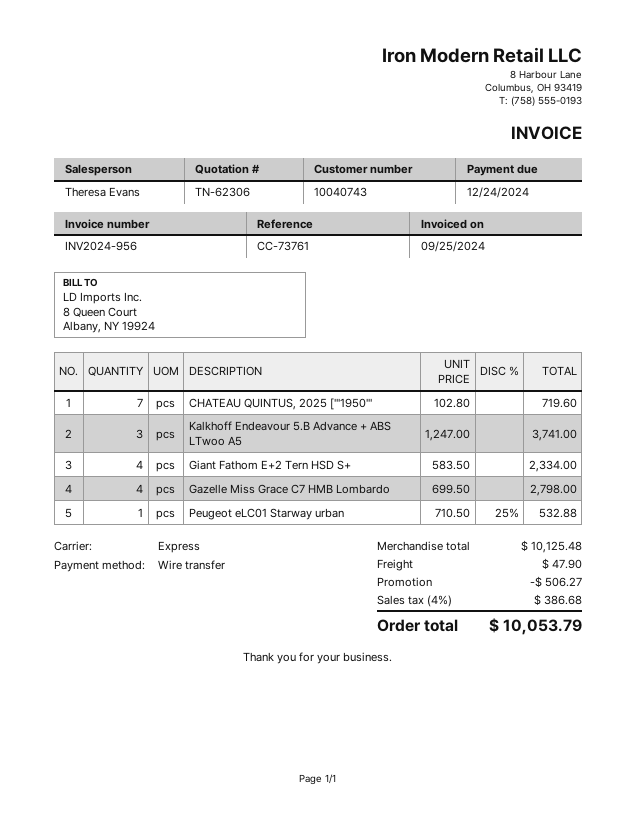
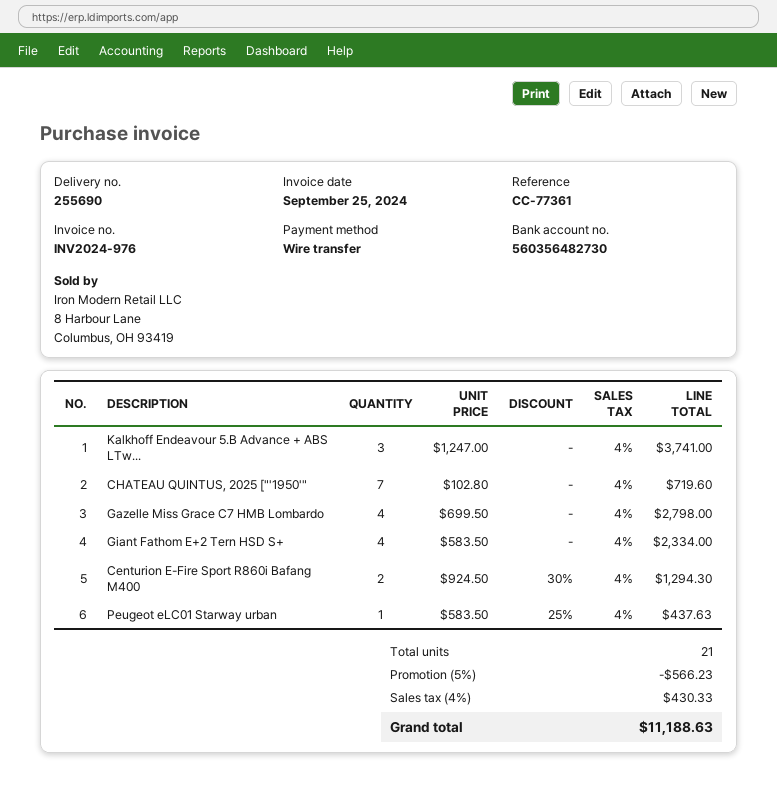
invoice number: INV2024-956 -> INV2024-976
reference: CC-73761 -> CC-77361
Peugeot eLC01 Starway urban: 1 x 710.50 - 25% = 532.88 -> 1 x 583.50 - 25% = 437.63
Centurion E-Fire Sport R860i Bafang M400: none -> 2 x 924.50 - 30% = 1294.30
discount: 506.27 -> 566.23
shipping: 47.90 -> none
tax: 4% = 386.68 -> 4% = 430.33
total: 10053.79 -> 11188.63

